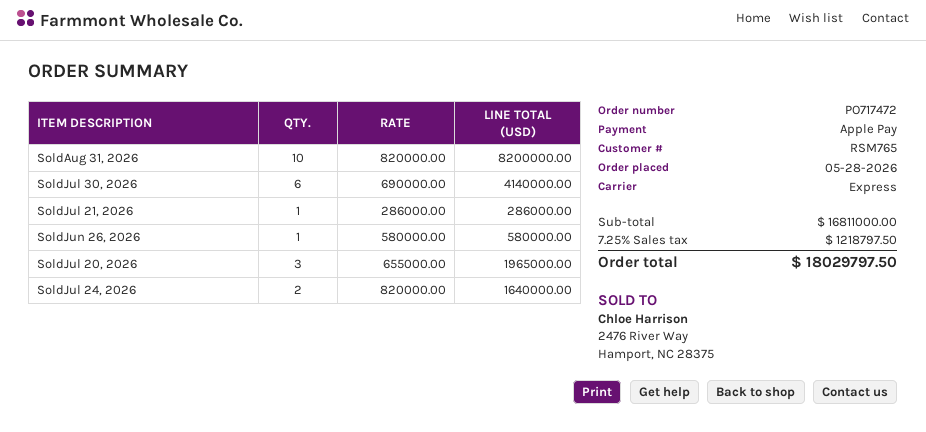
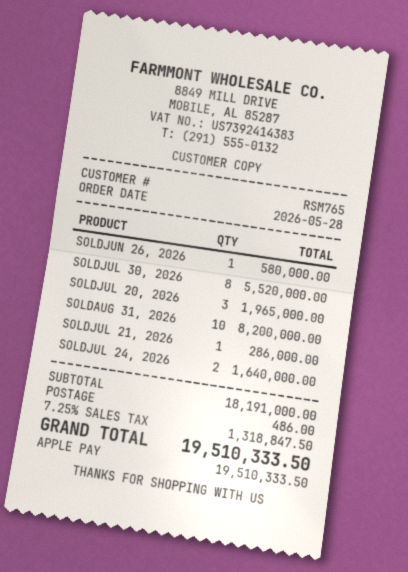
SoldJul 30, 2026: 6 for 4140000.00 -> 8 for 5520000.00
subtotal: 16811000.00 -> 18191000.00
shipping: none -> 486.00
tax: 7.25% = 1218797.50 -> 7.25% = 1318847.50
total: 18029797.50 -> 19510333.50

